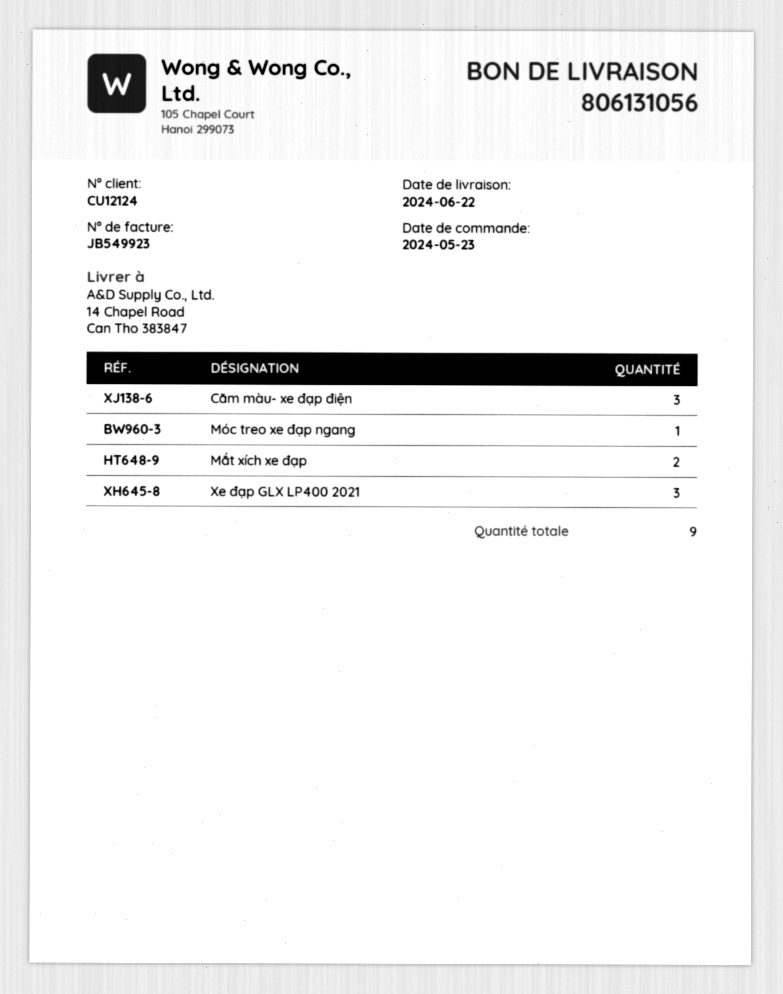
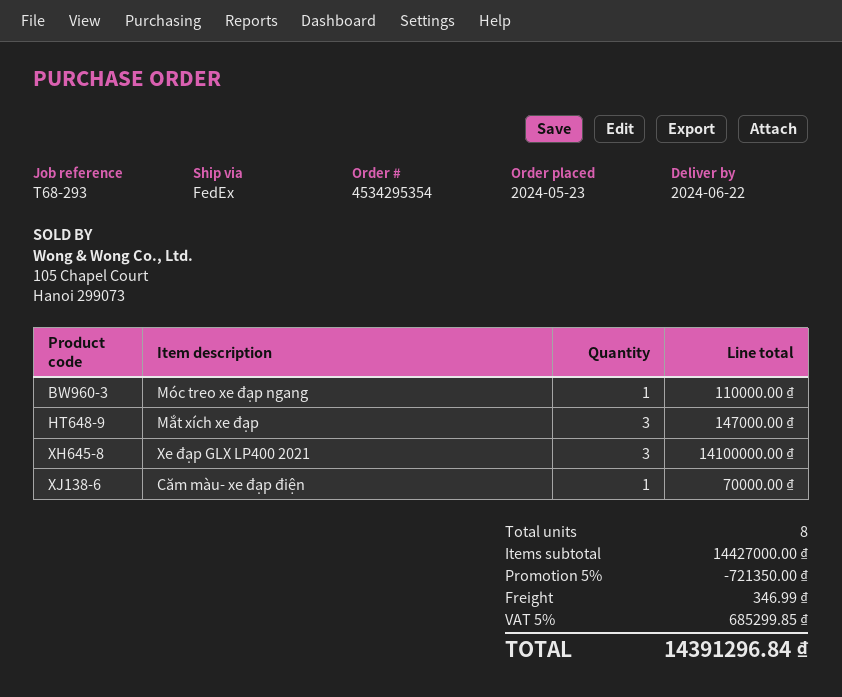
Căm màu- xe đạp điện: 3 -> 1
Mắt xích xe đạp: 2 -> 3
total quantity: 9 -> 8

